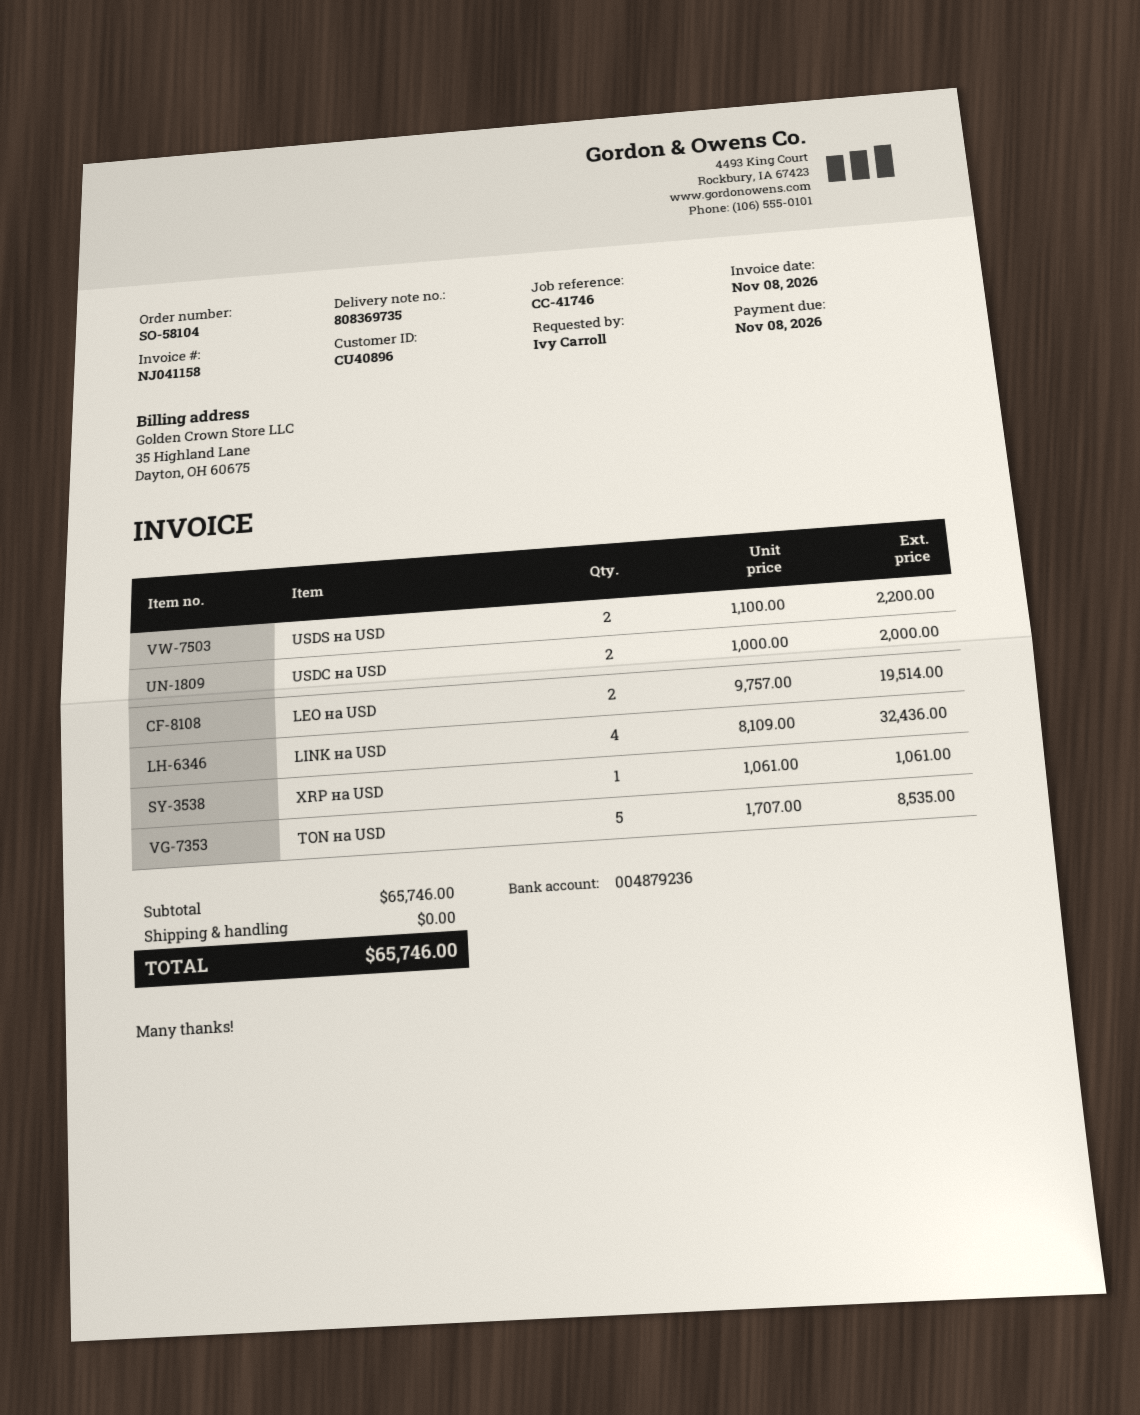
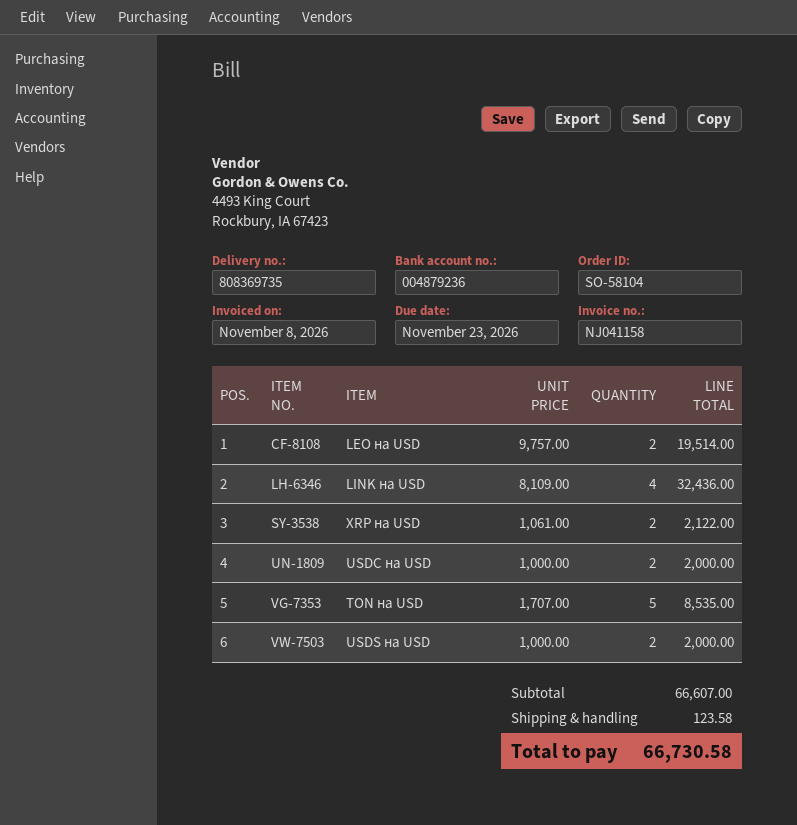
due date: 2026-11-08 -> 2026-11-23
USDS на USD: 2 x 1100.00 = 2200.00 -> 2 x 1000.00 = 2000.00
XRP на USD: 1 x 1061.00 = 1061.00 -> 2 x 1061.00 = 2122.00
subtotal: 65746.00 -> 66607.00
shipping: 0.00 -> 123.58
total: 65746.00 -> 66730.58

